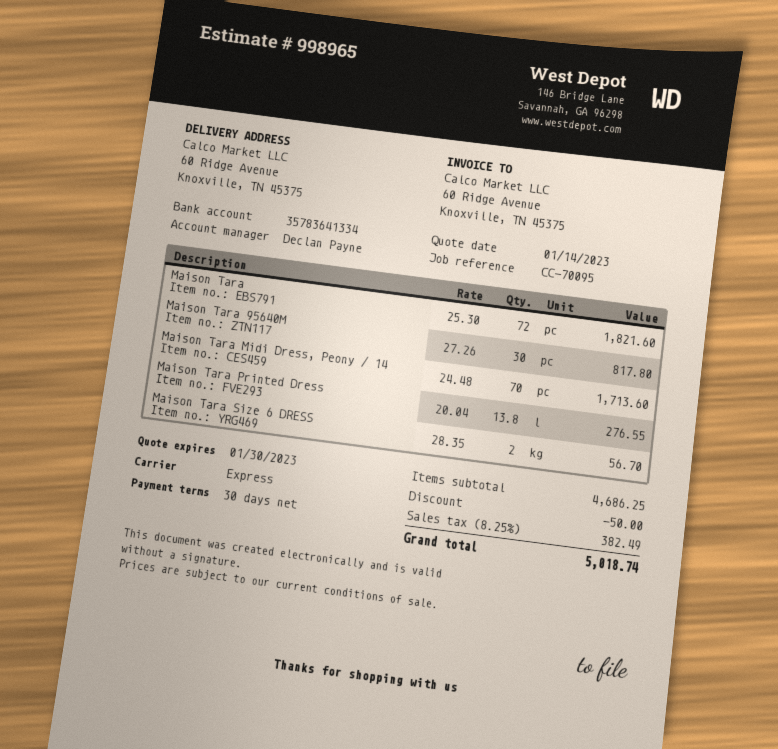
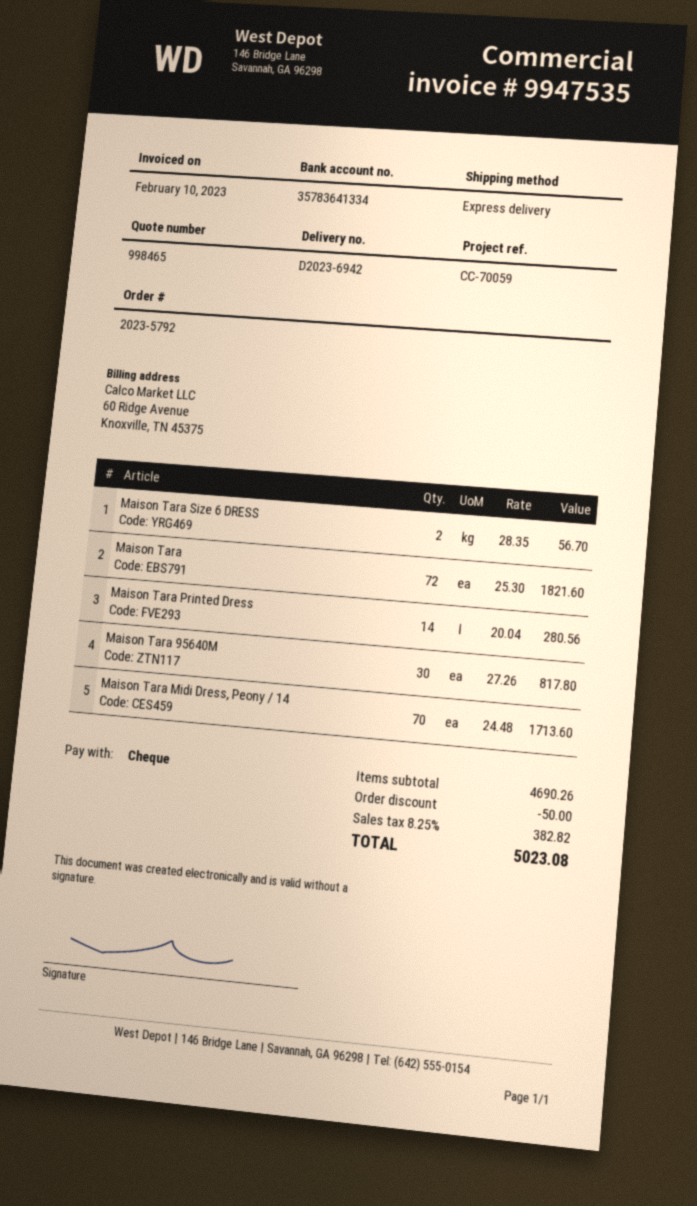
quote number: 998965 -> 998465
reference: CC-70095 -> CC-70059
Maison Tara Printed Dress: 13.8 x 20.04 = 276.55 -> 14 x 20.04 = 280.56
subtotal: 4686.25 -> 4690.26
tax: 8.25% = 382.49 -> 8.25% = 382.82
total: 5018.74 -> 5023.08

